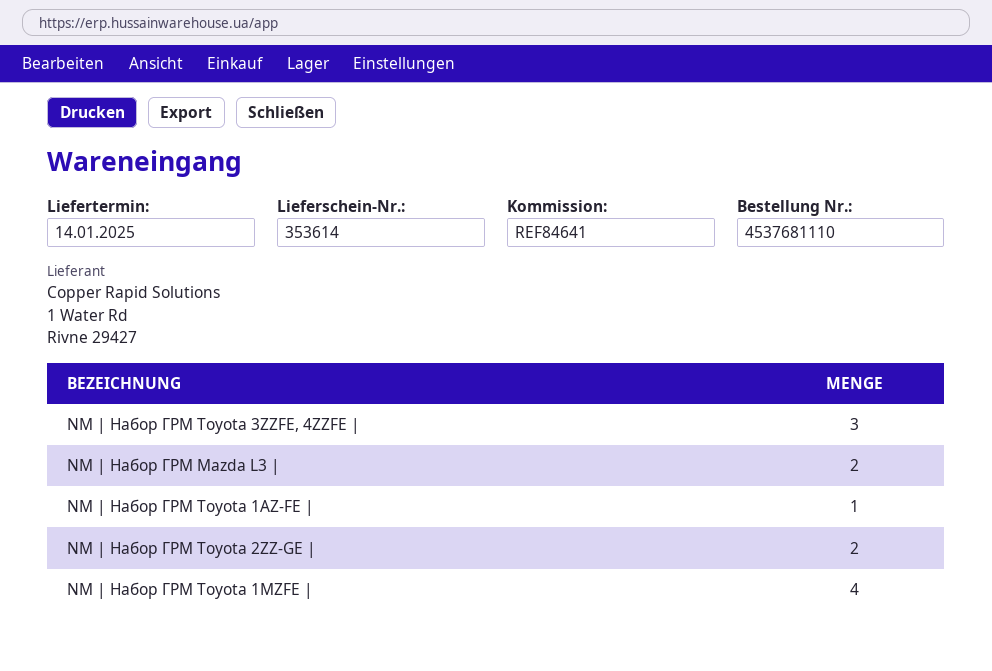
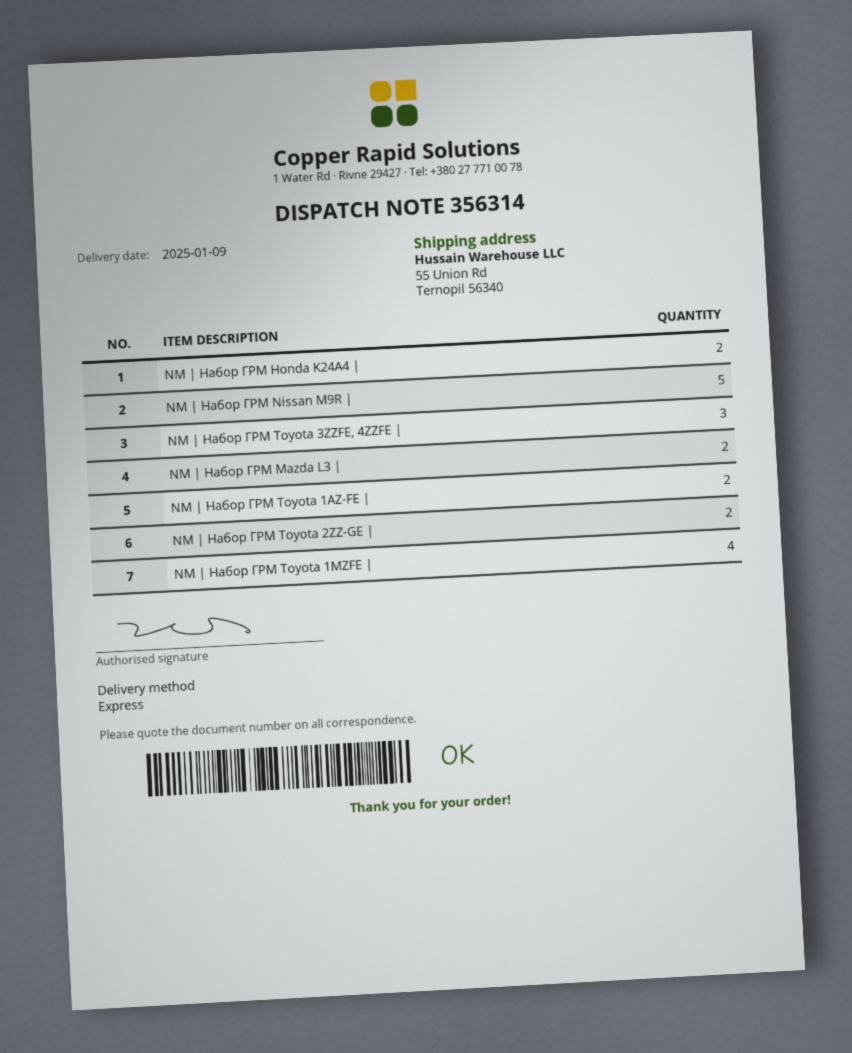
delivery note number: 353614 -> 356314
delivery date: 2025-01-14 -> 2025-01-09
NM | Набор ГРМ Toyota 1AZ-FE |: 1 -> 2
NM | Набор ГРМ Honda K24A4 |: none -> 2
NM | Набор ГРМ Nissan M9R |: none -> 5

